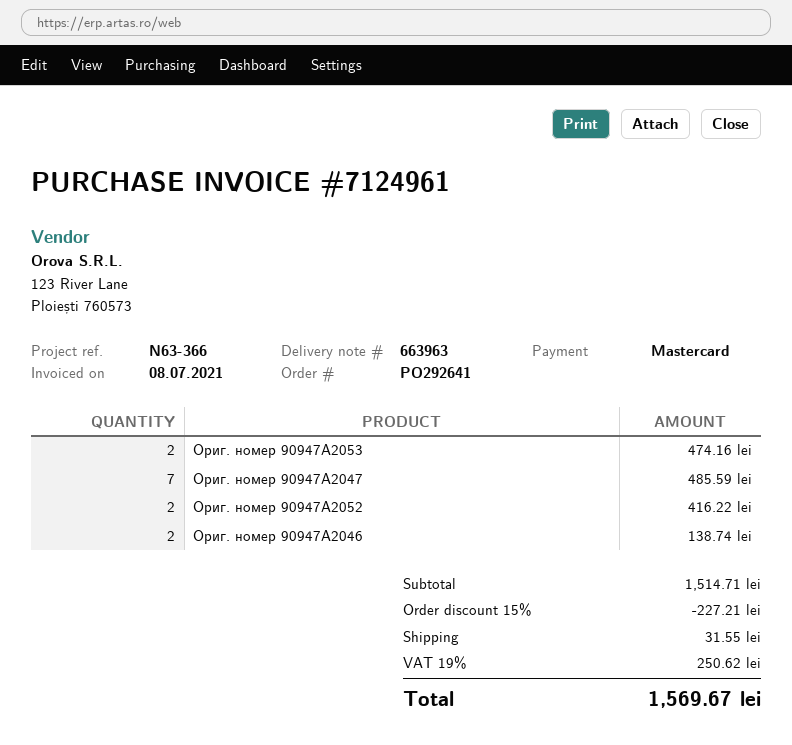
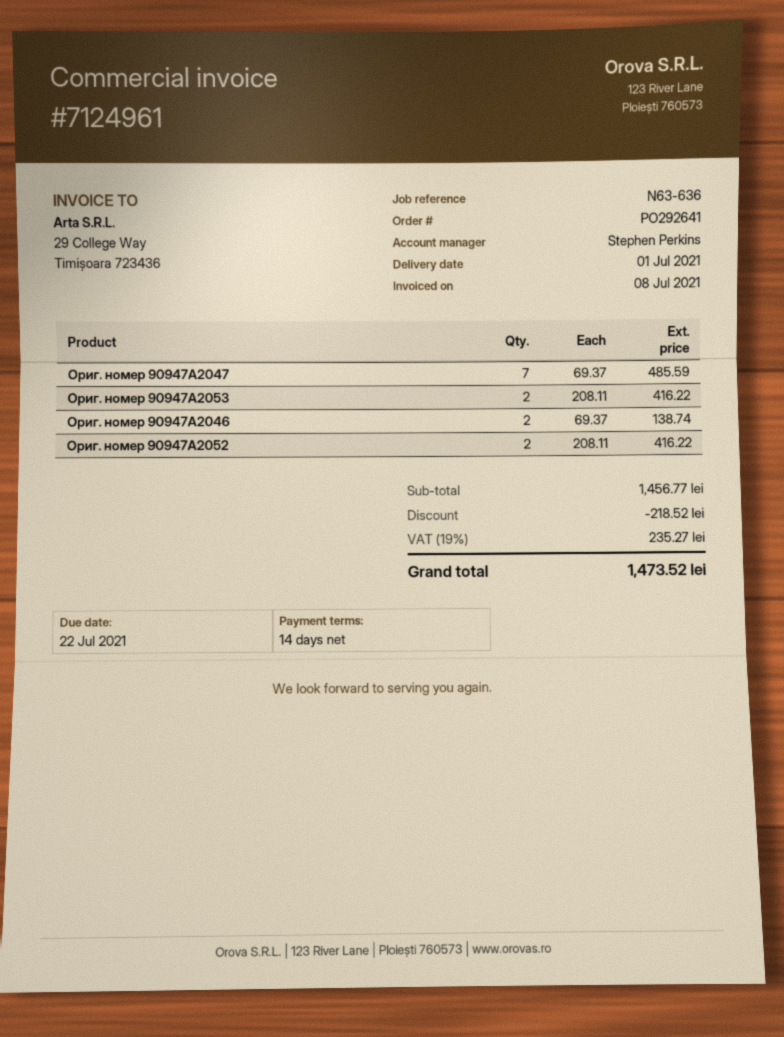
reference: N63-366 -> N63-636
Ориг. номер 90947A2053: 2 for 474.16 -> 2 for 416.22
subtotal: 1514.71 -> 1456.77
discount: 227.21 -> 218.52
shipping: 31.55 -> none
tax: 19% = 250.62 -> 19% = 235.27
total: 1569.67 -> 1473.52

